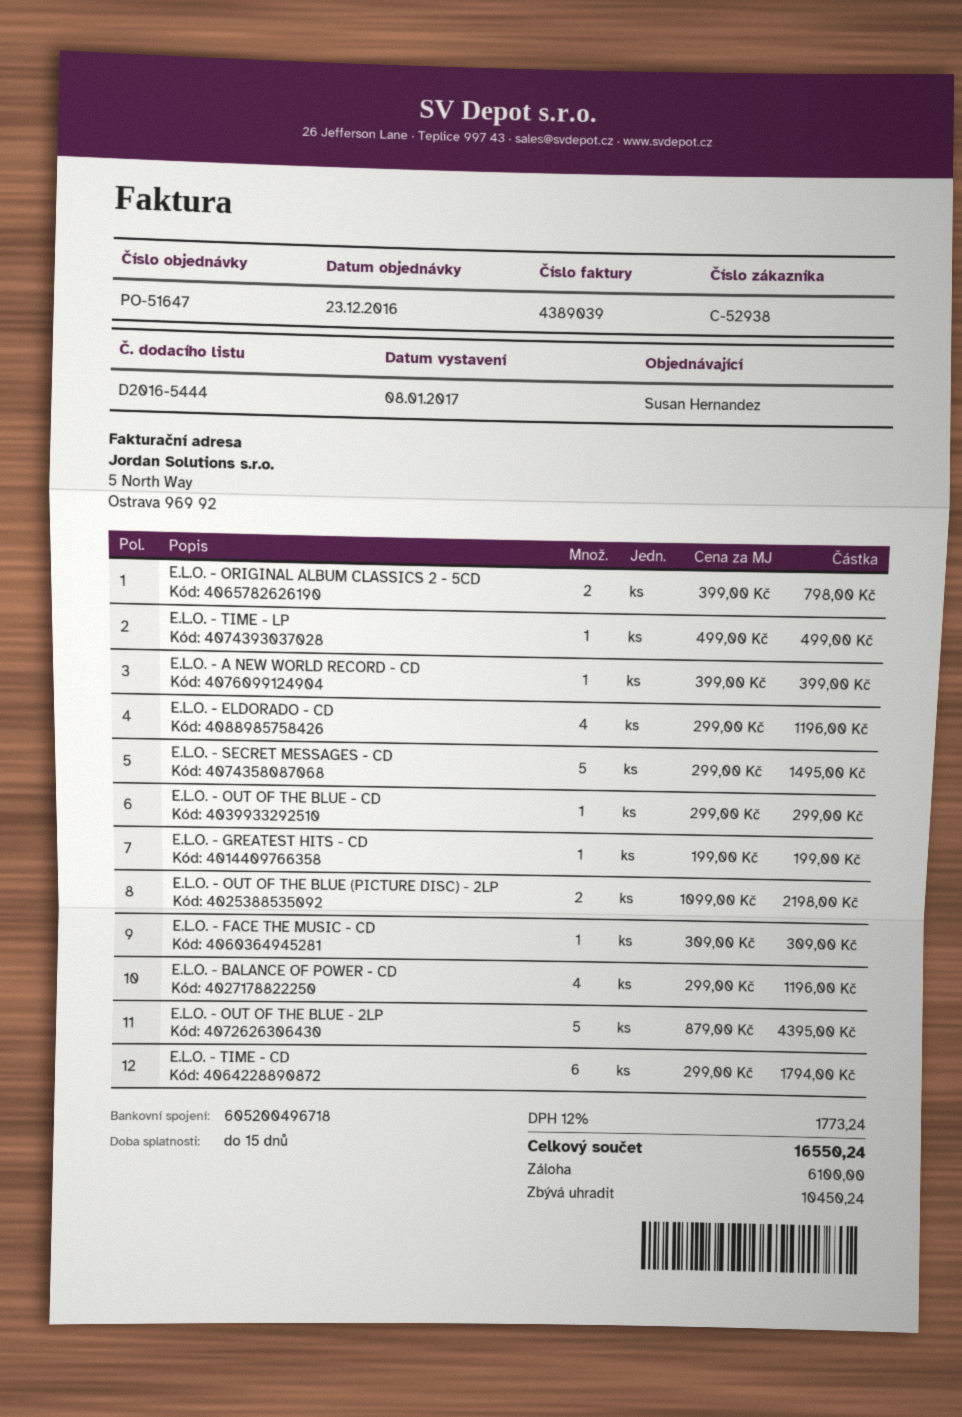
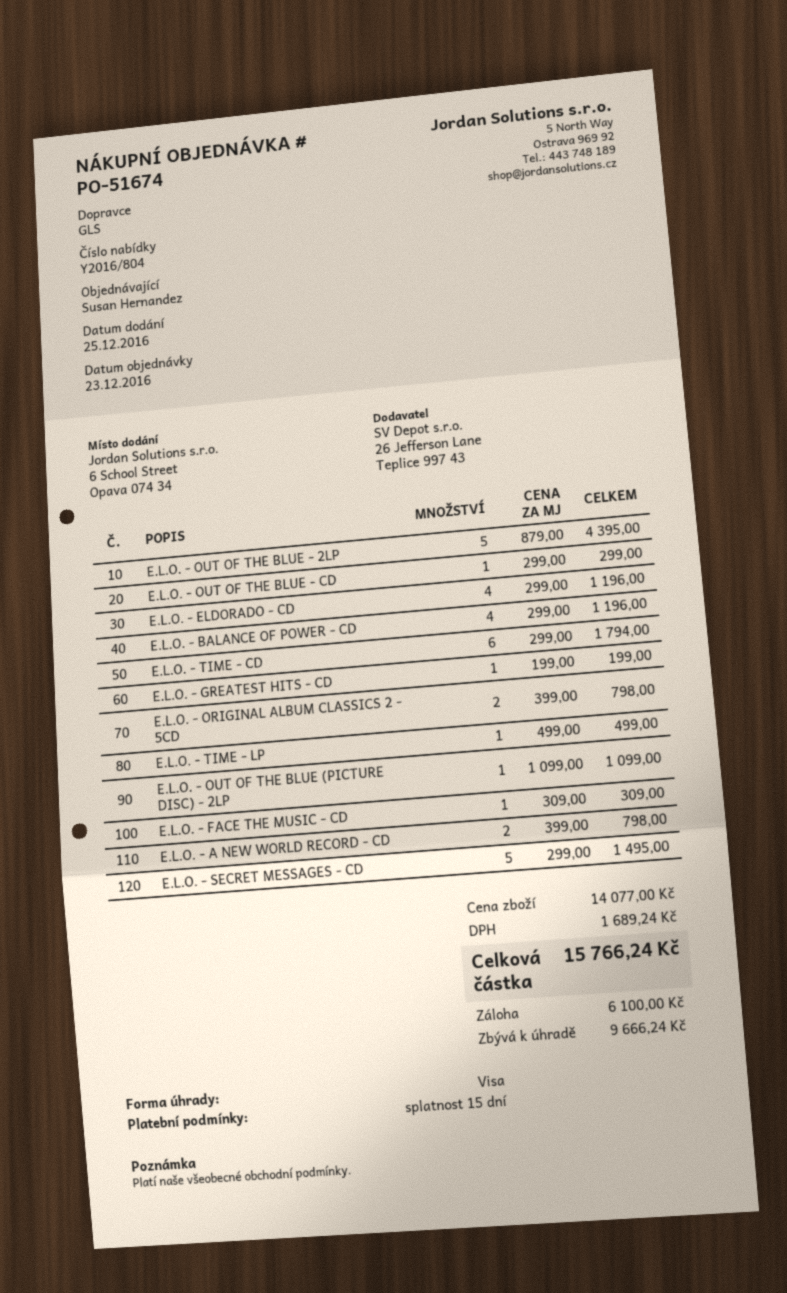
order number: PO-51647 -> PO-51674
E.L.O. - A NEW WORLD RECORD - CD: 1 x 399.00 = 399.00 -> 2 x 399.00 = 798.00
E.L.O. - OUT OF THE BLUE (PICTURE DISC) - 2LP: 2 x 1099.00 = 2198.00 -> 1 x 1099.00 = 1099.00
tax: 1773.24 -> 1689.24
total: 16550.24 -> 15766.24
balance: 10450.24 -> 9666.24

